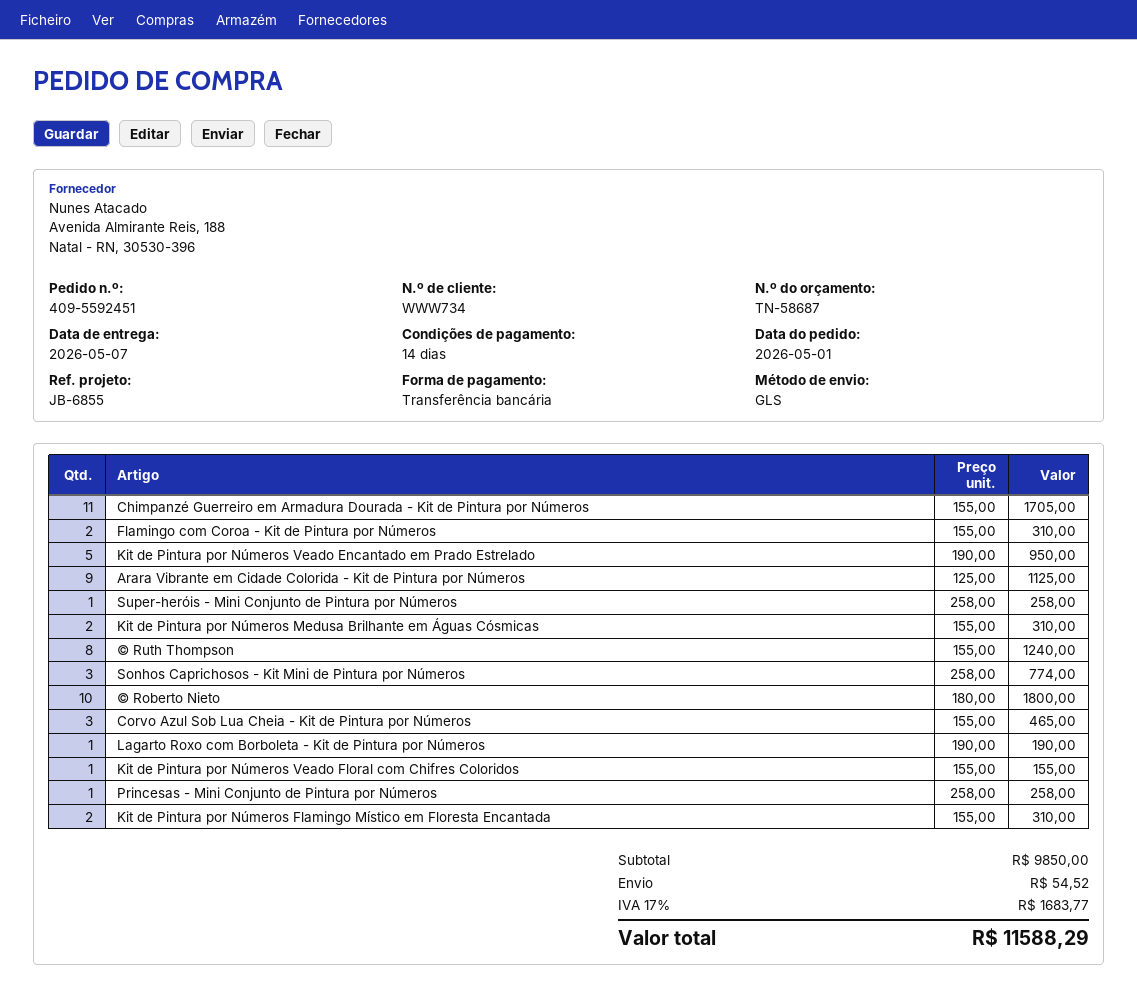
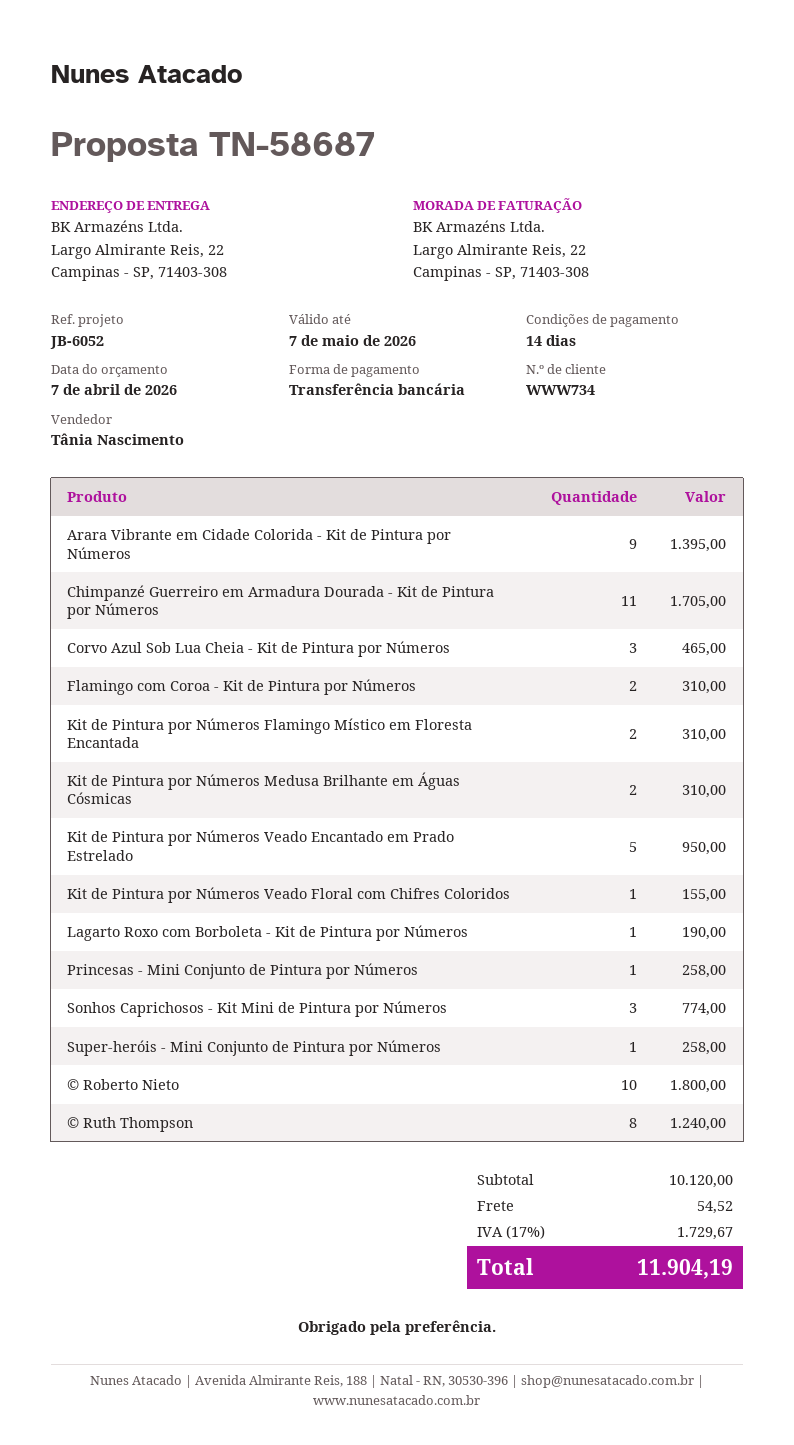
reference: JB-6855 -> JB-6052
Arara Vibrante em Cidade Colorida - Kit de Pintura por Números: 9 for 1125.00 -> 9 for 1395.00
subtotal: 9850.00 -> 10120.00
tax: 17% = 1683.77 -> 17% = 1729.67
total: 11588.29 -> 11904.19

